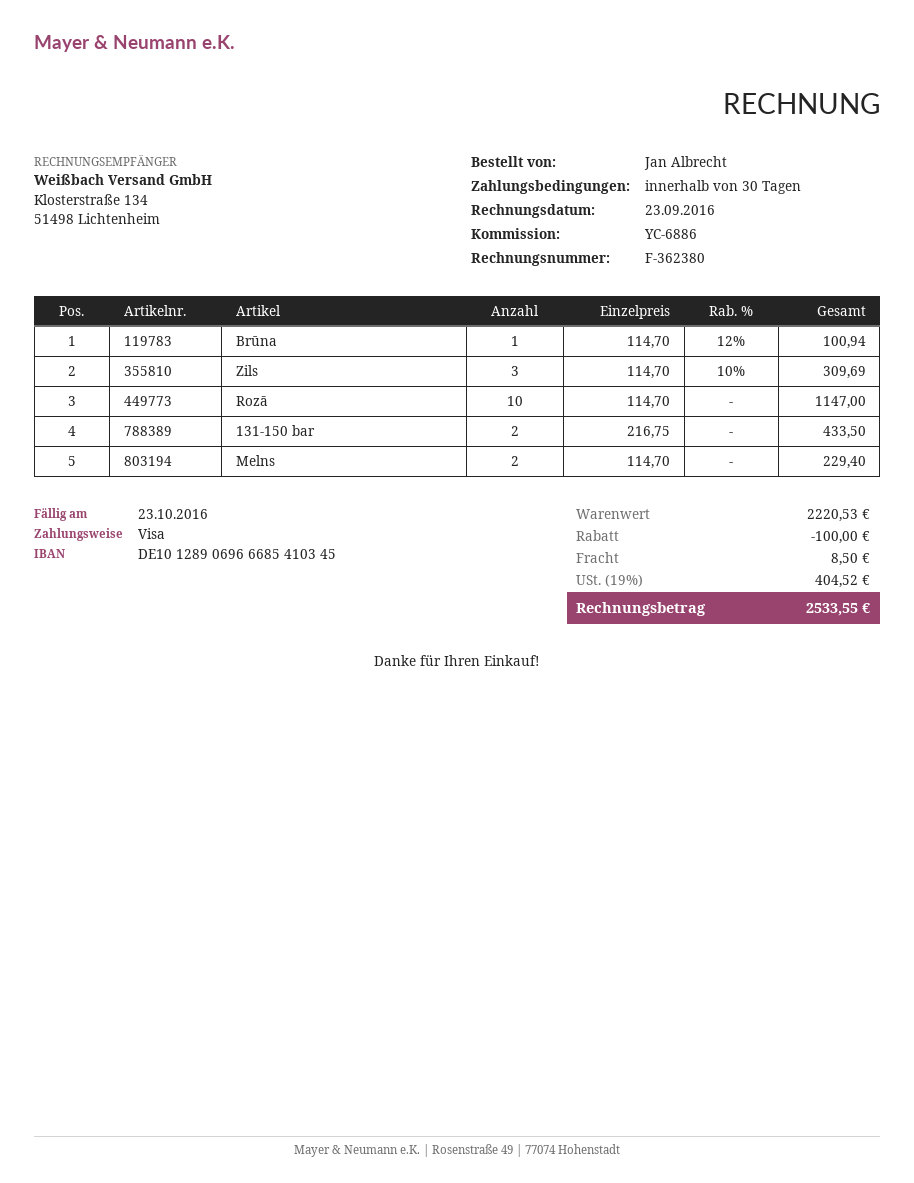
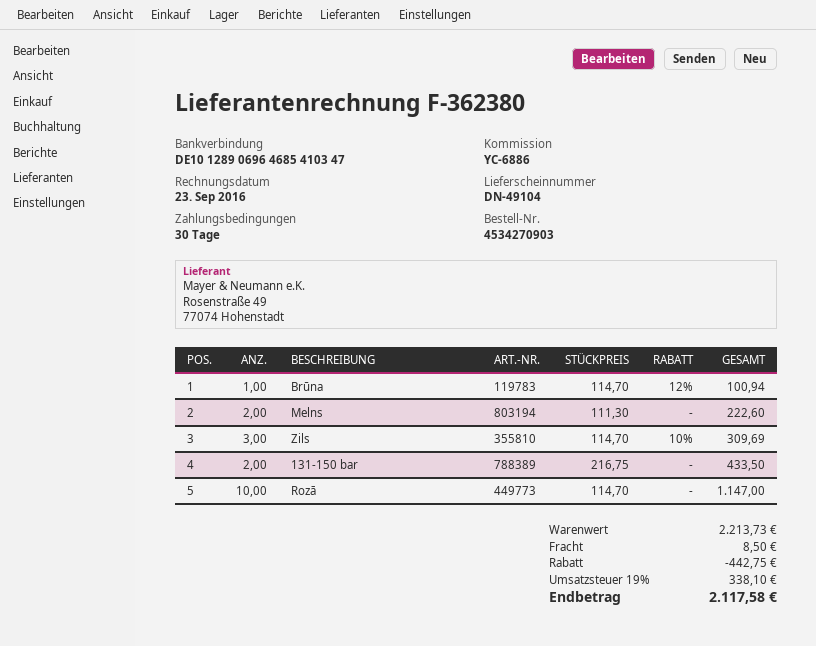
bank account: DE10128906966685410345 -> DE10128906964685410347
Melns: 2 x 114.70 = 229.40 -> 2 x 111.30 = 222.60
subtotal: 2220.53 -> 2213.73
discount: 100.00 -> 442.75
tax: 19% = 404.52 -> 19% = 338.10
total: 2533.55 -> 2117.58

